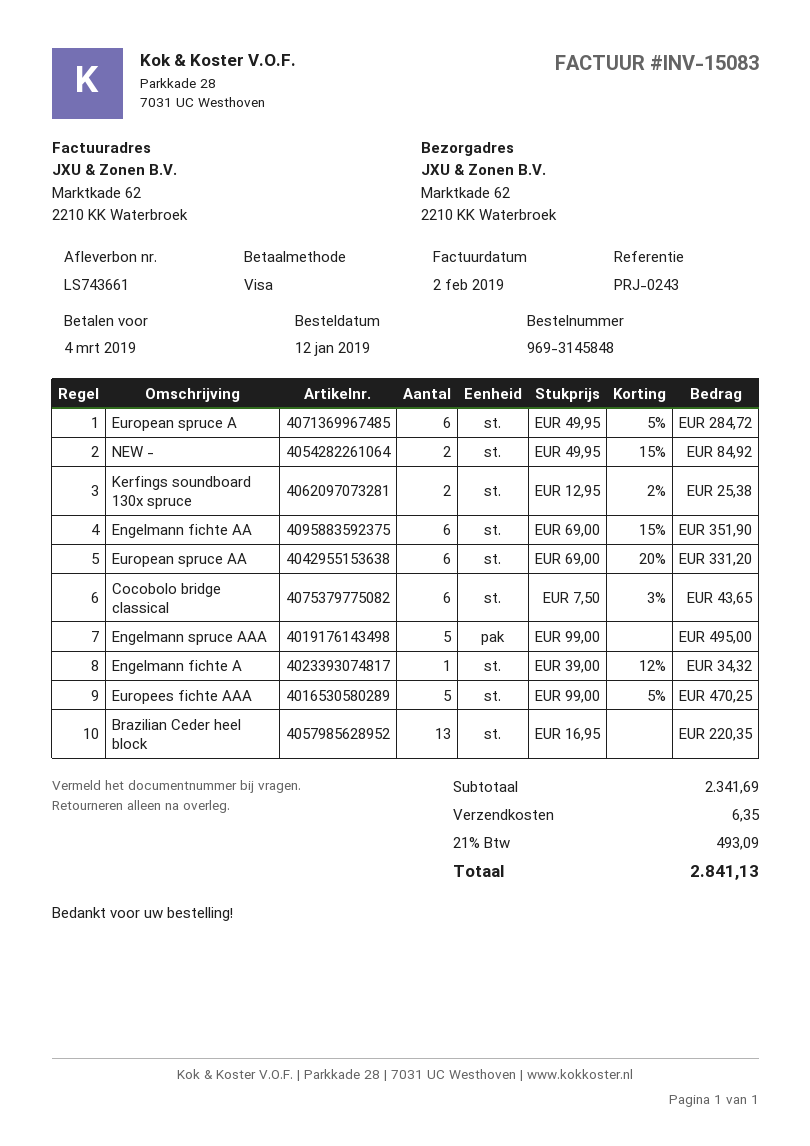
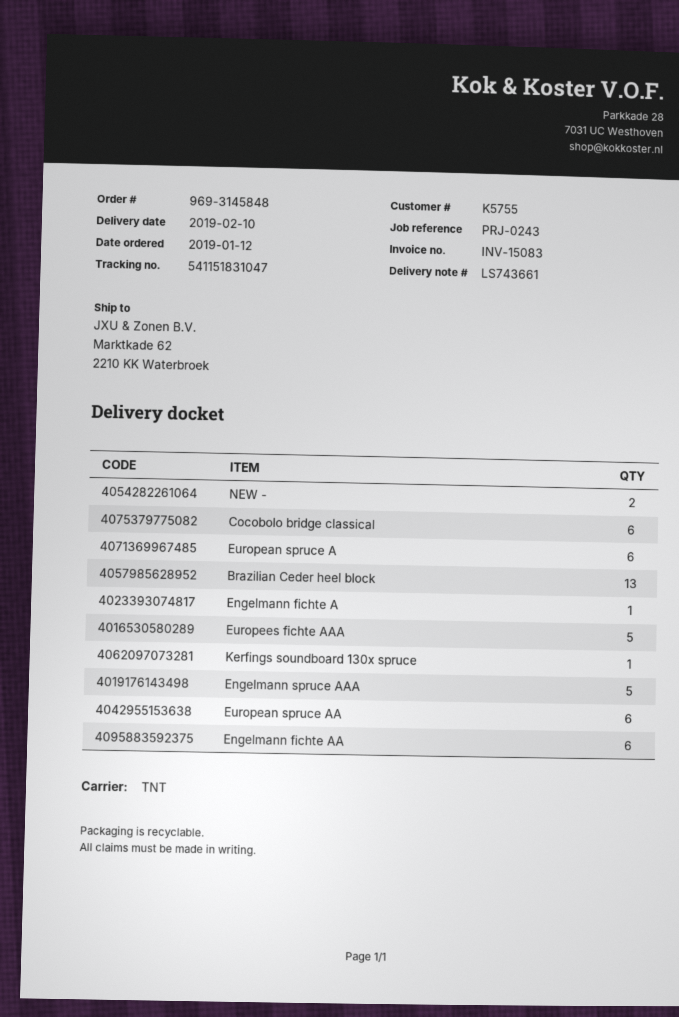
Kerfings soundboard 130x spruce: 2 -> 1

